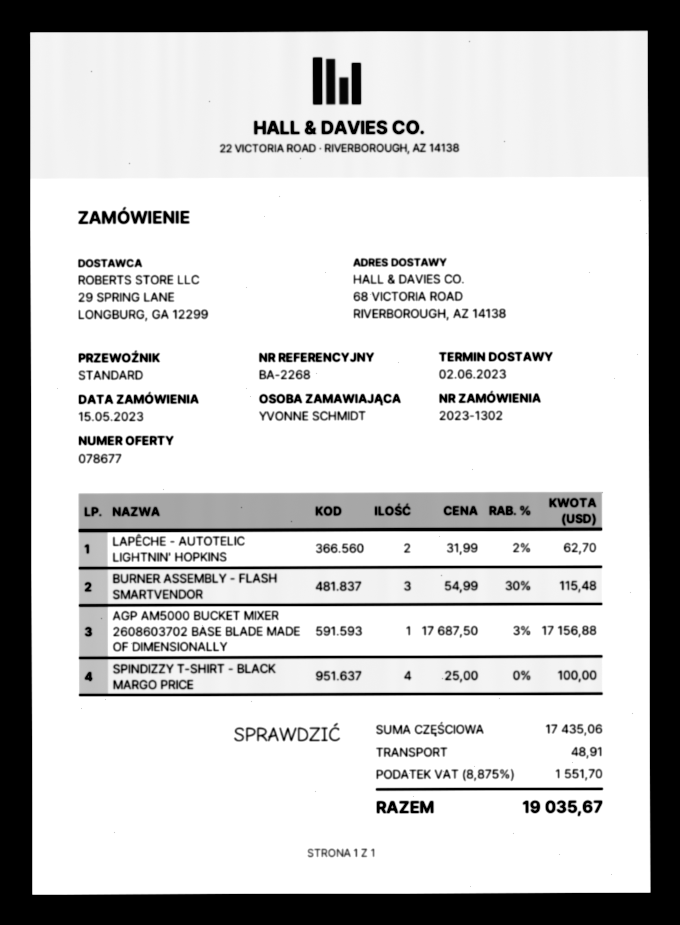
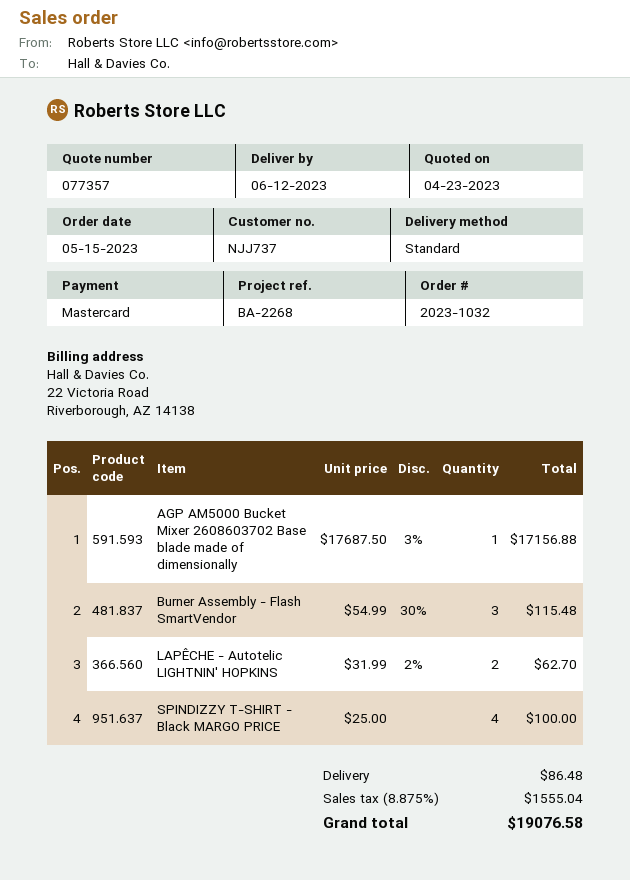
quote number: 078677 -> 077357
order number: 2023-1302 -> 2023-1032
delivery date: 2023-06-02 -> 2023-06-12
shipping: 48.91 -> 86.48
tax: 8.875% = 1551.70 -> 8.875% = 1555.04
total: 19035.67 -> 19076.58

